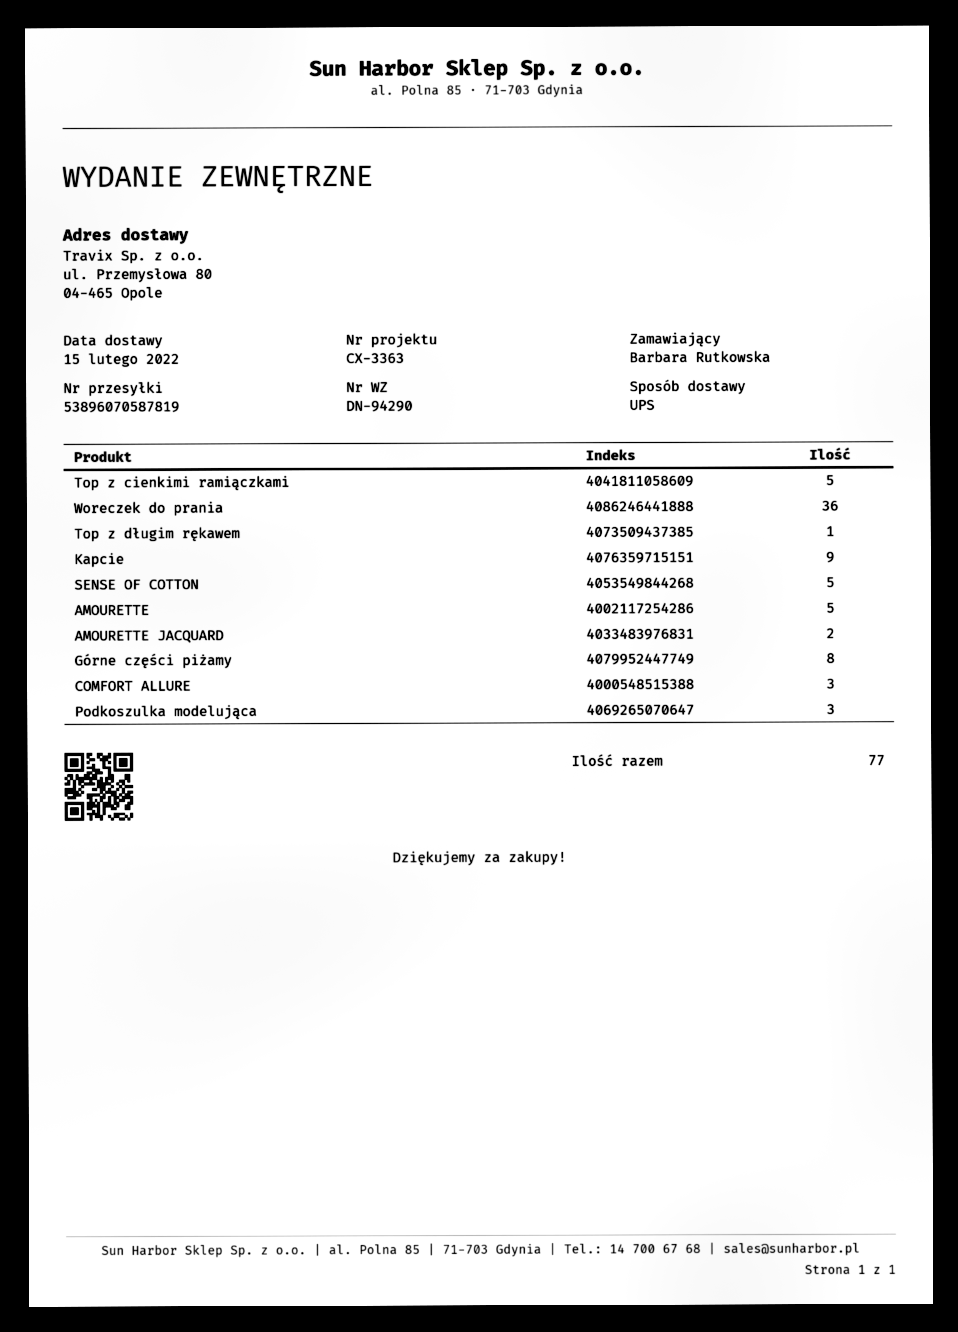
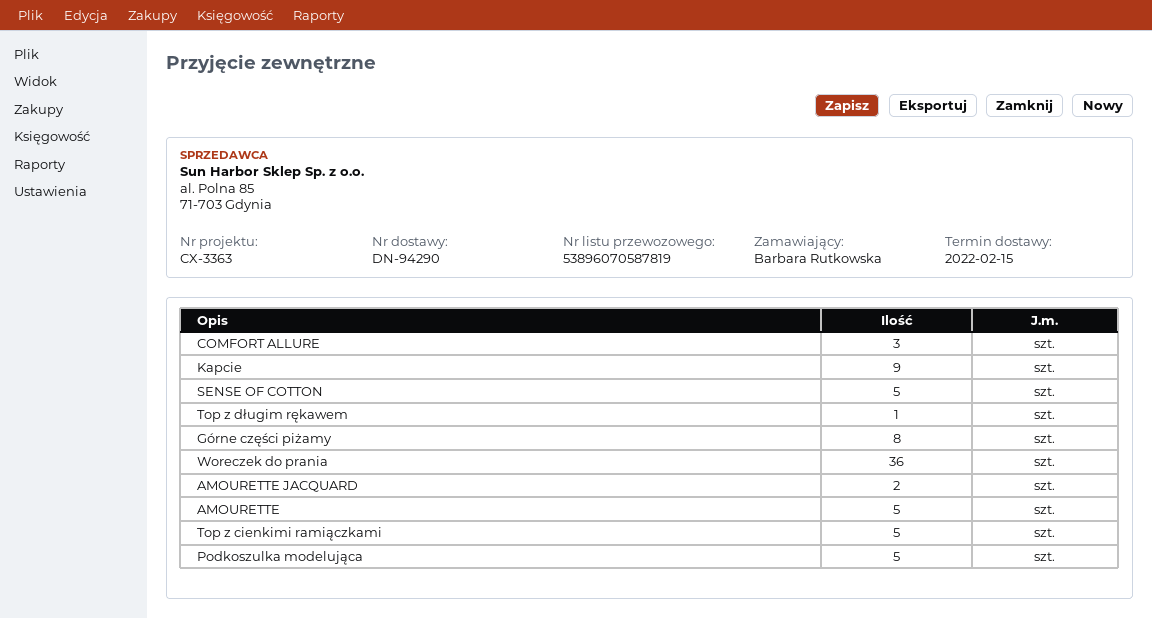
Podkoszulka modelująca: 3 -> 5

